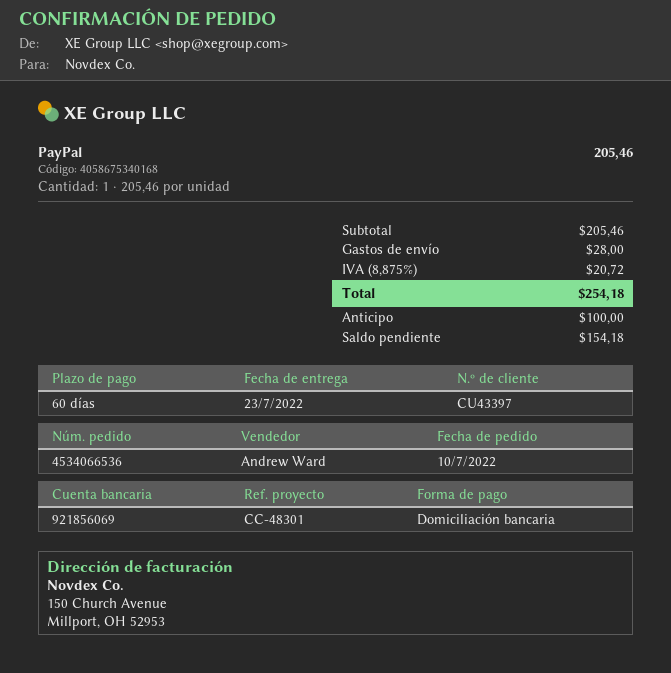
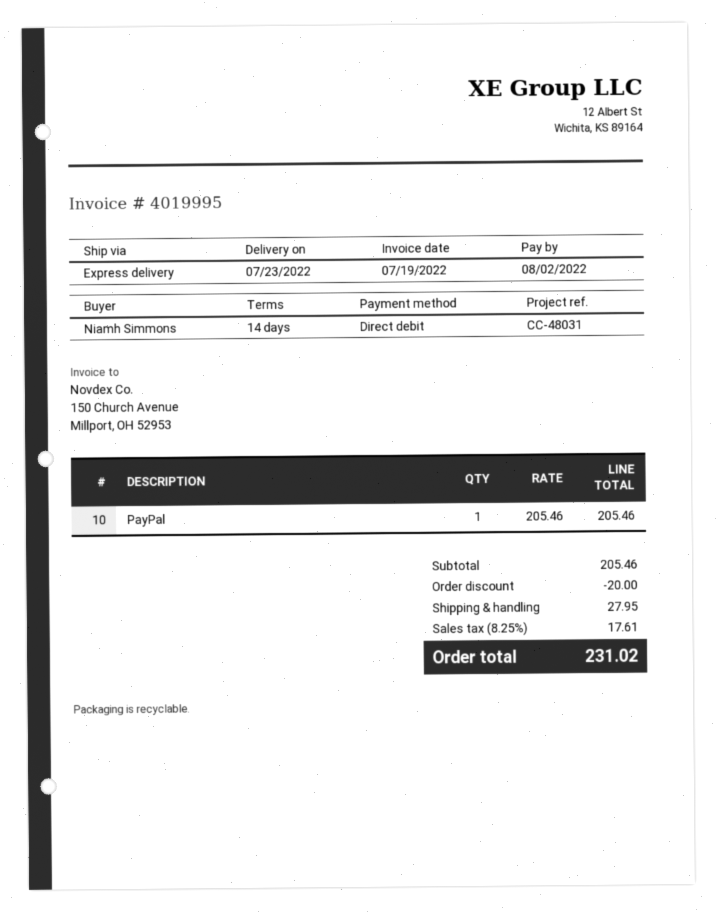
payment terms: 60 days -> 14 days
reference: CC-48301 -> CC-48031
discount: none -> 20.00
shipping: 28.00 -> 27.95
tax: 8.875% = 20.72 -> 8.25% = 17.61
total: 254.18 -> 231.02

